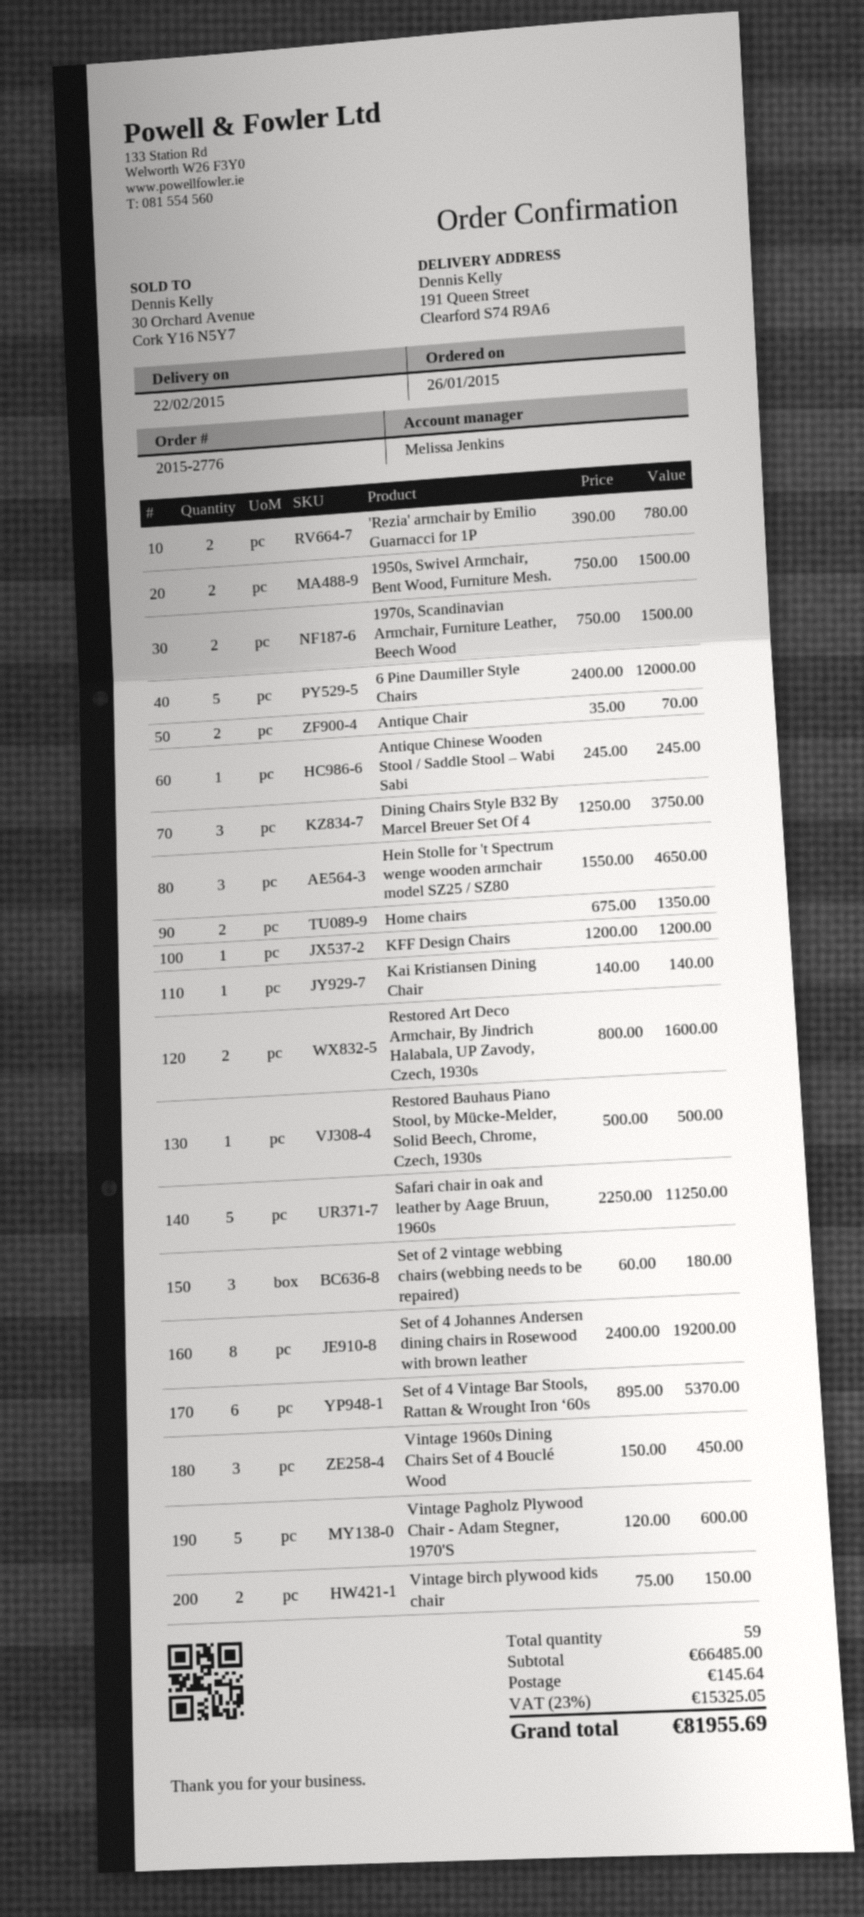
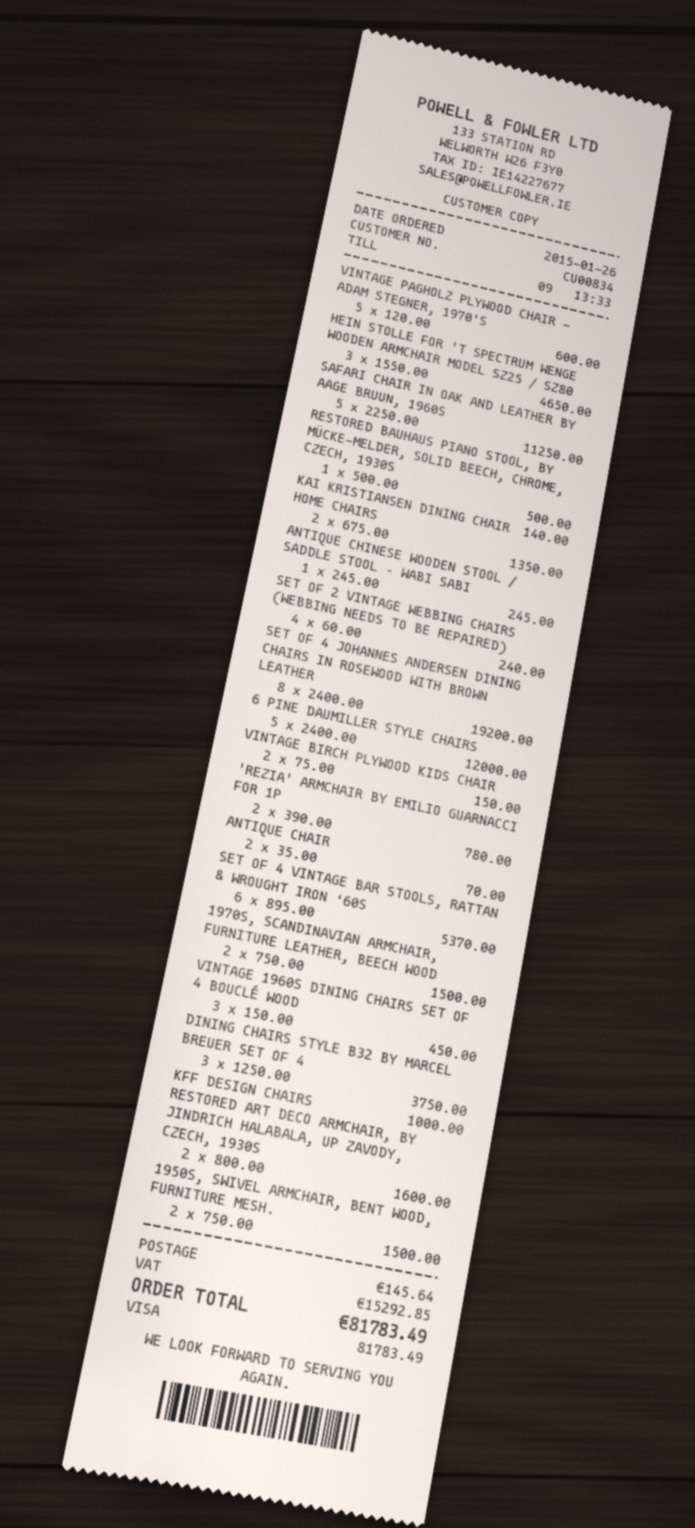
KFF Design Chairs: 1 x 1200.00 = 1200.00 -> 1 x 1000.00 = 1000.00
Set of 2 vintage webbing chairs (webbing needs to be repaired): 3 x 60.00 = 180.00 -> 4 x 60.00 = 240.00
tax: 15325.05 -> 15292.85
total: 81955.69 -> 81783.49

